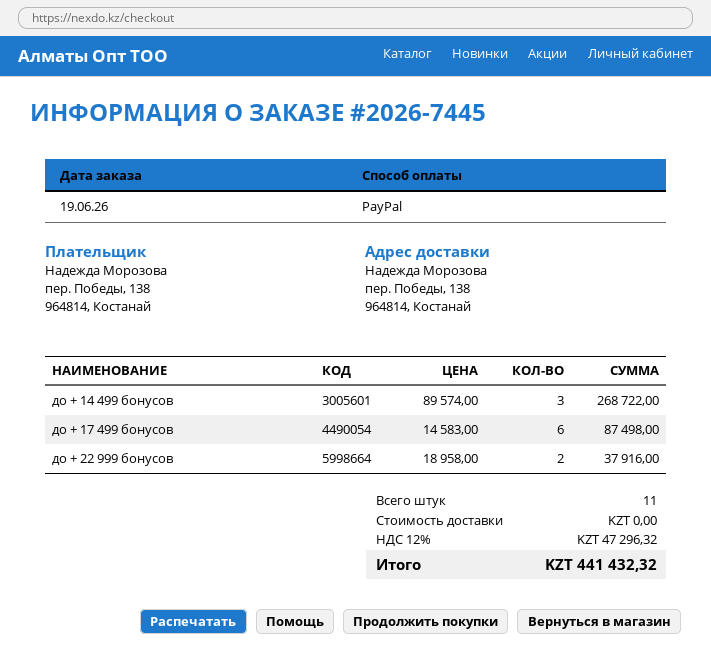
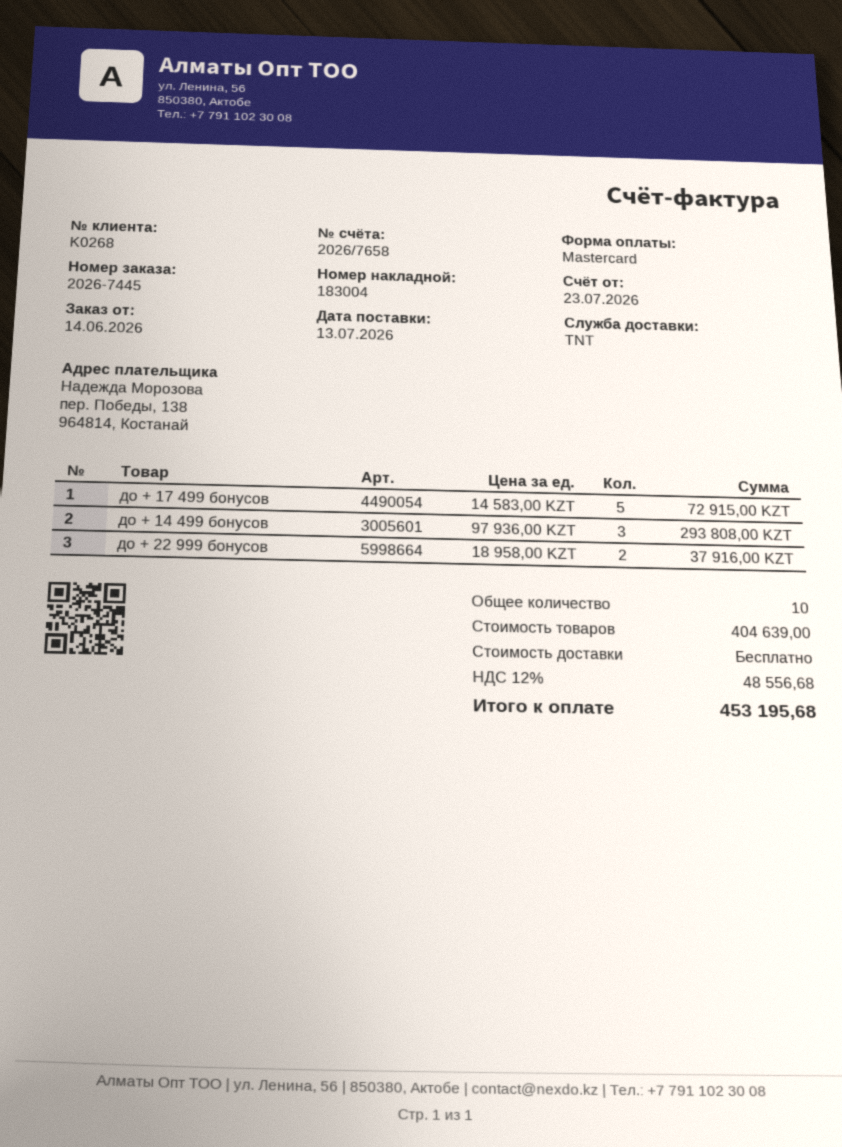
order date: 2026-06-19 -> 2026-06-14
payment method: PayPal -> Mastercard
до + 14 499 бонусов: 3 x 89574.00 = 268722.00 -> 3 x 97936.00 = 293808.00
до + 17 499 бонусов: 6 x 14583.00 = 87498.00 -> 5 x 14583.00 = 72915.00
total quantity: 11 -> 10
tax: 12% = 47296.32 -> 12% = 48556.68
total: 441432.32 -> 453195.68

